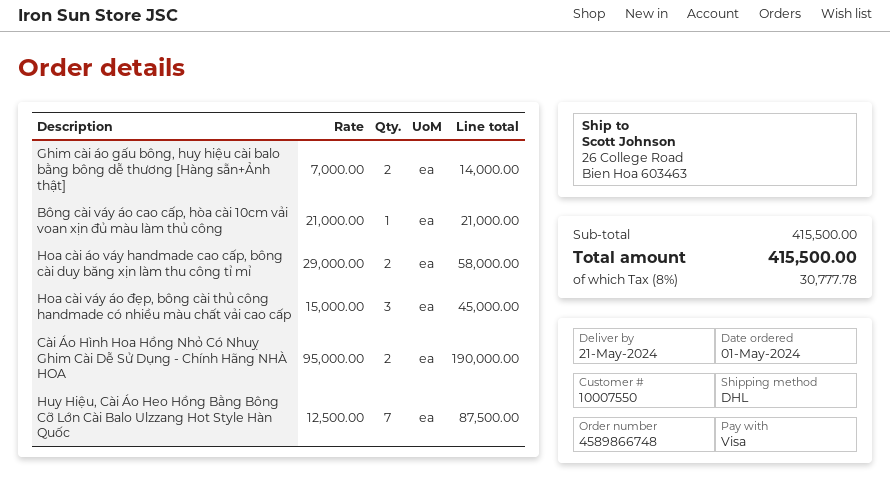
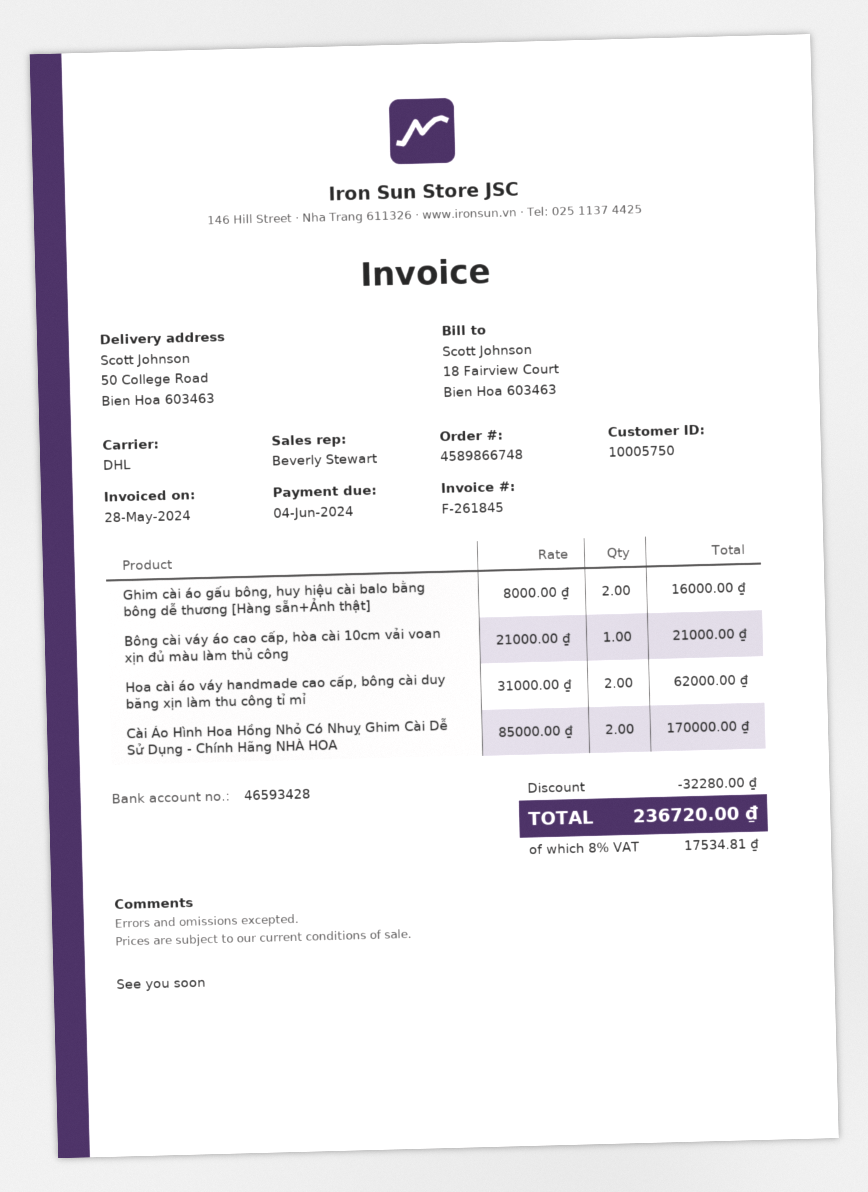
customer number: 10007550 -> 10005750
ship to: 26 College Road, Bien Hoa 603463 -> 50 College Road, Bien Hoa 603463
Ghim cài áo gấu bông, huy hiệu cài balo bằng bông dễ thương [Hàng sẵn+Ảnh thật]: 2 x 7000.00 = 14000.00 -> 2 x 8000.00 = 16000.00
Hoa cài áo váy handmade cao cấp, bông cài duy băng xịn làm thu công tỉ mỉ: 2 x 29000.00 = 58000.00 -> 2 x 31000.00 = 62000.00
Hoa cài váy áo đẹp, bông cài thủ công handmade có nhiều màu chất vải cao cấp: 3 x 15000.00 = 45000.00 -> none
Cài Áo Hình Hoa Hồng Nhỏ Có Nhuỵ Ghim Cài Dễ Sử Dụng - Chính Hãng NHÀ HOA: 2 x 95000.00 = 190000.00 -> 2 x 85000.00 = 170000.00
Huy Hiệu, Cài Áo Heo Hồng Bằng Bông Cỡ Lớn Cài Balo Ulzzang Hot Style Hàn Quốc: 7 x 12500.00 = 87500.00 -> none
discount: none -> 32280.00
tax: 8% = 30777.78 -> 8% = 17534.81
total: 415500.00 -> 236720.00

